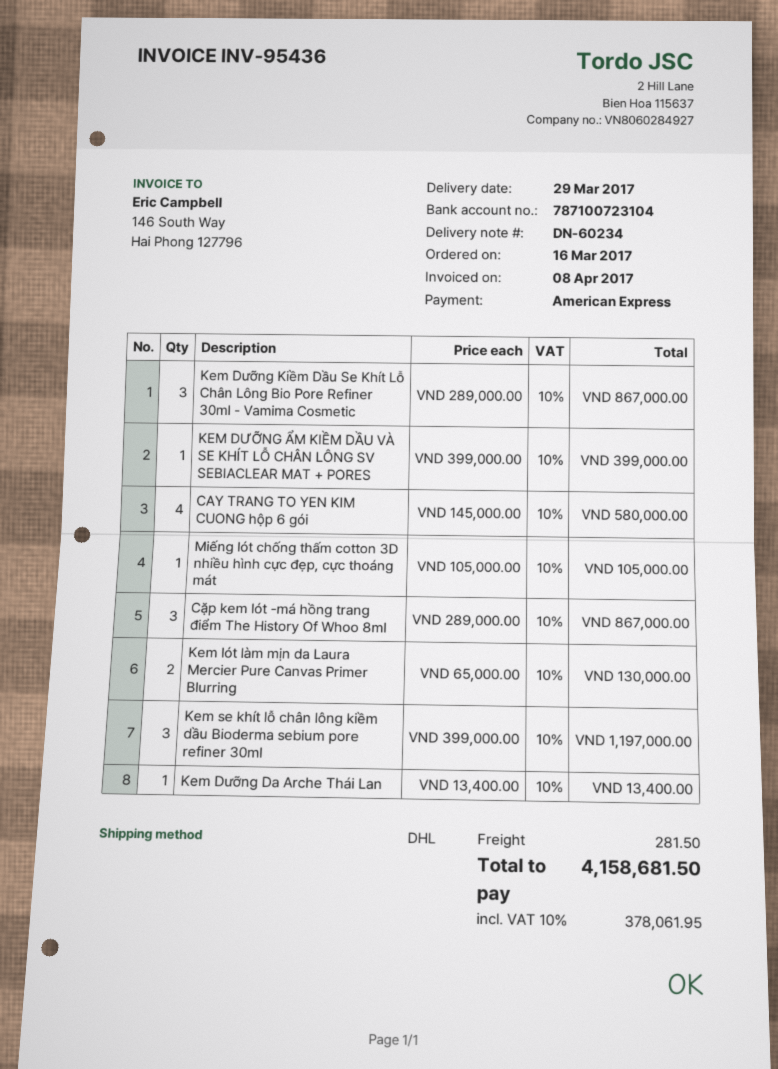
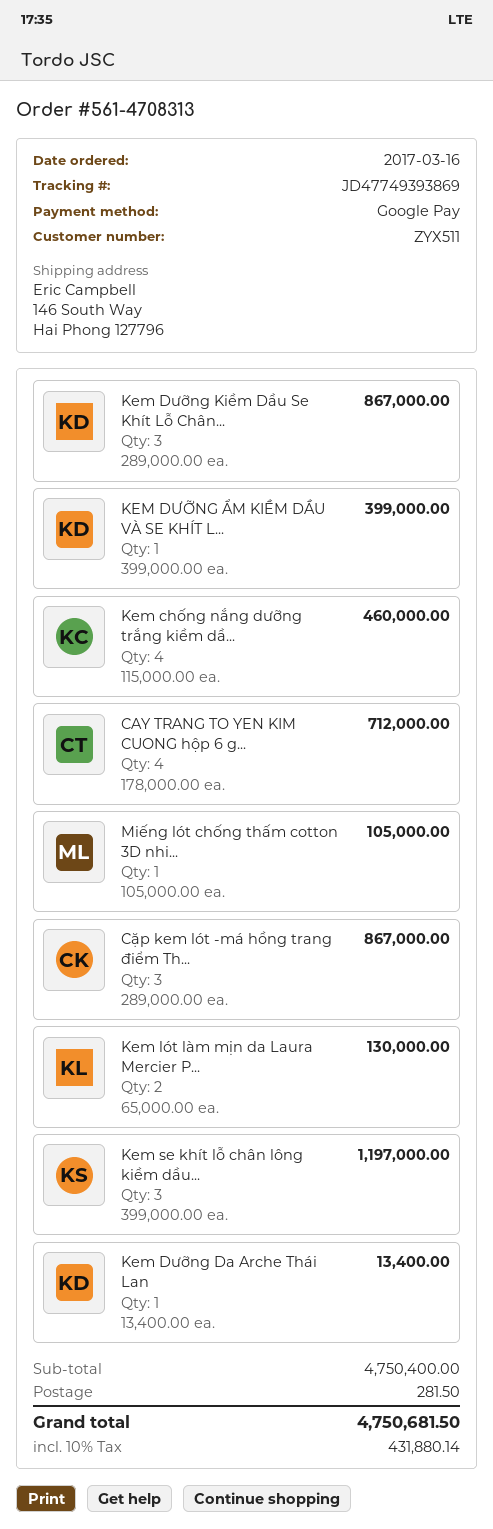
payment method: American Express -> Google Pay
CAY TRANG TO YEN KIM CUONG hộp 6 gói: 4 x 145000.00 = 580000.00 -> 4 x 178000.00 = 712000.00
Kem chống nắng dưỡng trắng kiềm dầ...: none -> 4 x 115000.00 = 460000.00
tax: 10% = 378061.95 -> 10% = 431880.14
total: 4158681.50 -> 4750681.50

